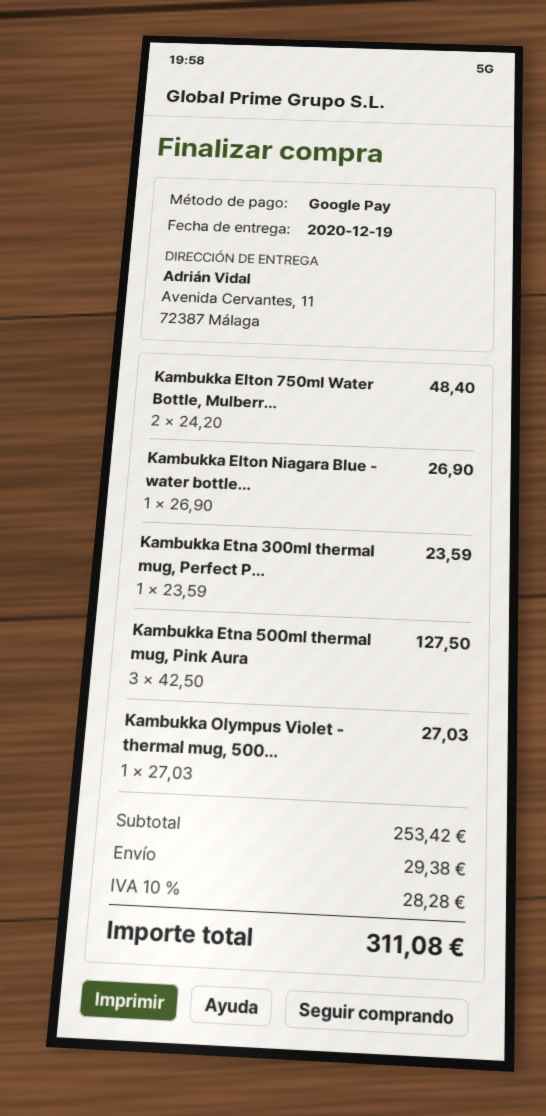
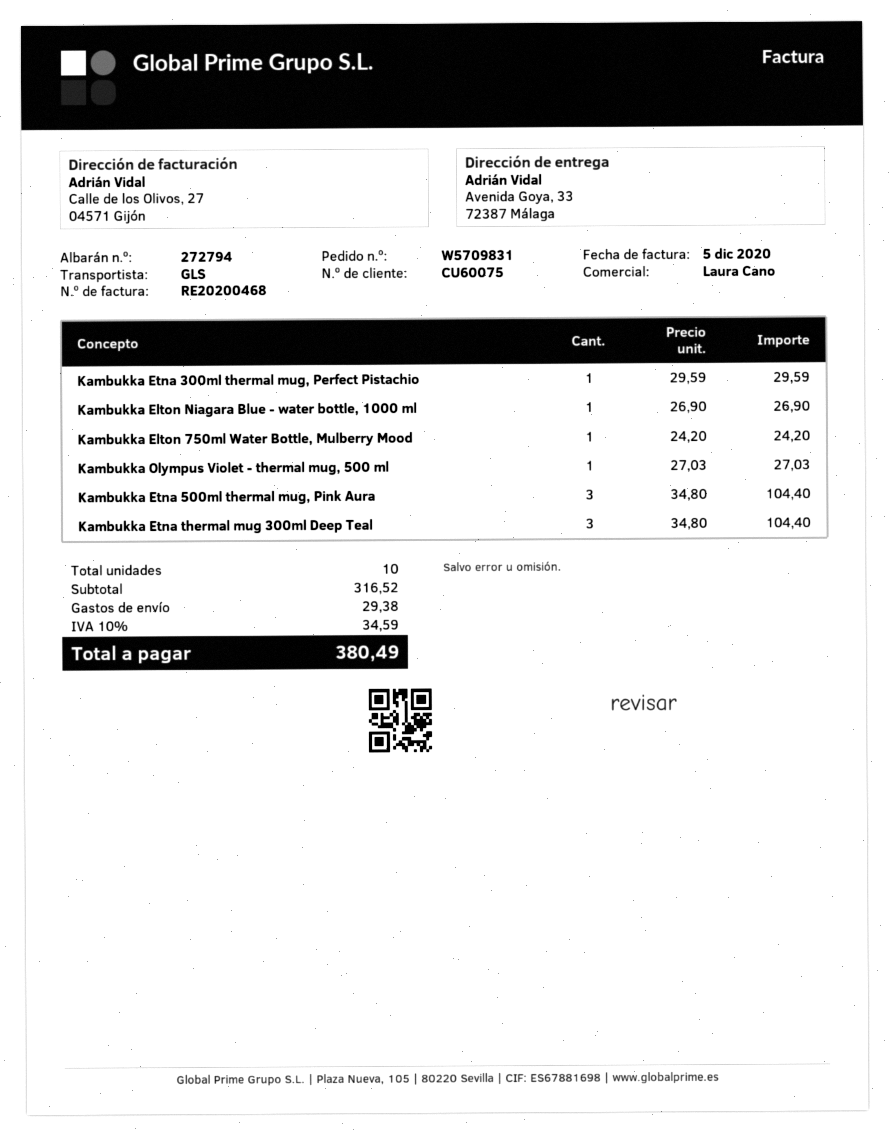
ship to: Avenida Cervantes, 11, 72387 Málaga -> Avenida Goya, 33, 72387 Málaga
Kambukka Elton 750ml Water Bottle, Mulberr...: 2 x 24.20 = 48.40 -> 1 x 24.20 = 24.20
Kambukka Etna 300ml thermal mug, Perfect P...: 1 x 23.59 = 23.59 -> 1 x 29.59 = 29.59
Kambukka Etna 500ml thermal mug, Pink Aura: 3 x 42.50 = 127.50 -> 3 x 34.80 = 104.40
Kambukka Etna thermal mug 300ml Deep Teal: none -> 3 x 34.80 = 104.40
subtotal: 253.42 -> 316.52
tax: 10% = 28.28 -> 10% = 34.59
total: 311.08 -> 380.49

